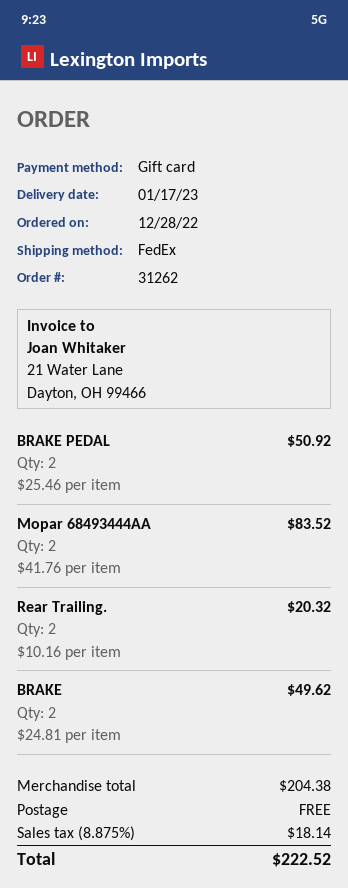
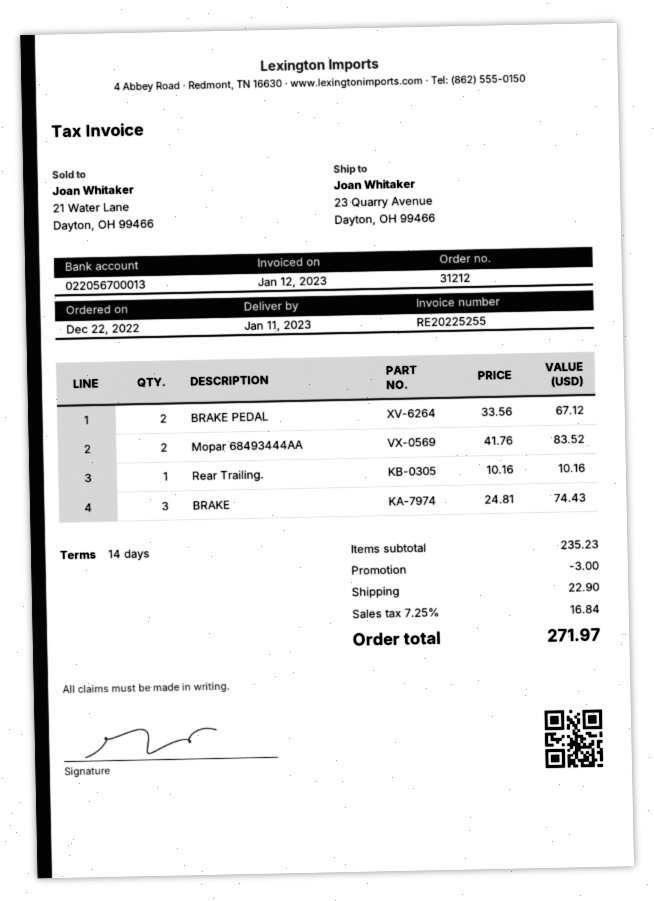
order number: 31262 -> 31212
order date: 2022-12-28 -> 2022-12-22
delivery date: 2023-01-17 -> 2023-01-11
BRAKE PEDAL: 2 x 25.46 = 50.92 -> 2 x 33.56 = 67.12
Rear Trailing.: 2 x 10.16 = 20.32 -> 1 x 10.16 = 10.16
BRAKE: 2 x 24.81 = 49.62 -> 3 x 24.81 = 74.43
subtotal: 204.38 -> 235.23
discount: none -> 3.00
shipping: 0.00 -> 22.90
tax: 8.875% = 18.14 -> 7.25% = 16.84
total: 222.52 -> 271.97

